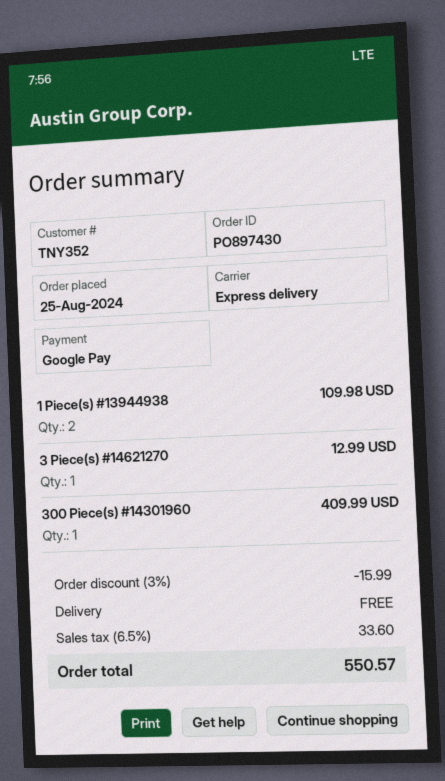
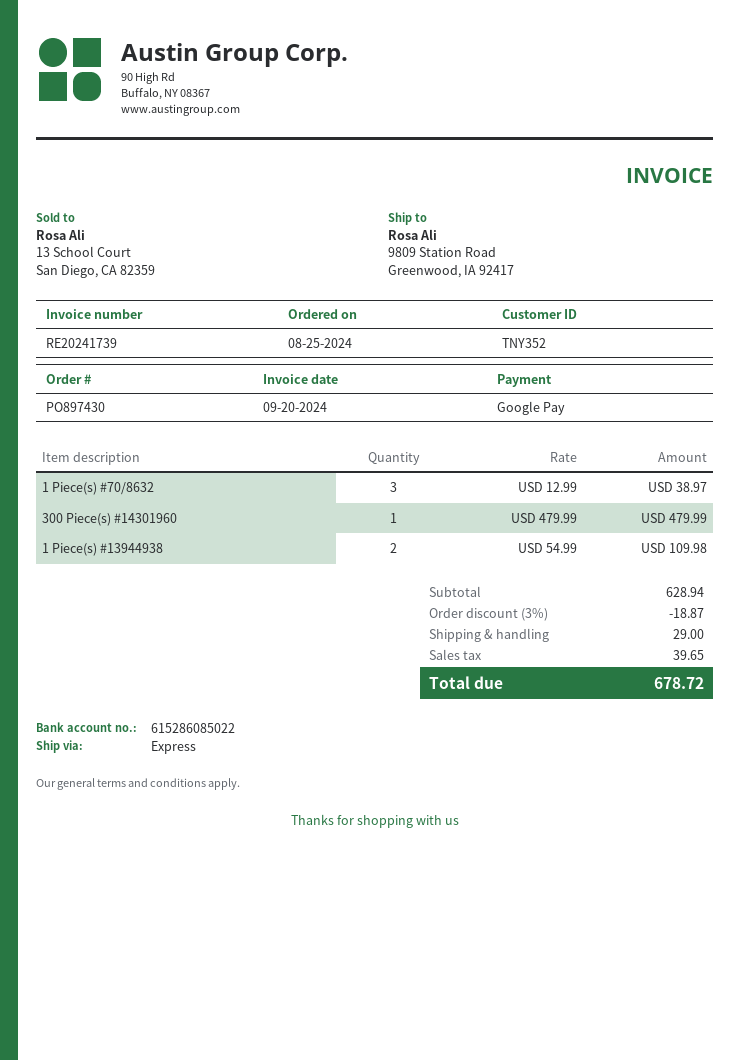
3 Piece(s) #14621270: 1 for 12.99 -> none
300 Piece(s) #14301960: 1 for 409.99 -> 1 for 479.99
1 Piece(s) #70/8632: none -> 3 for 38.97
discount: 3% = 15.99 -> 3% = 18.87
shipping: 0.00 -> 29.00
tax: 33.60 -> 39.65
total: 550.57 -> 678.72

